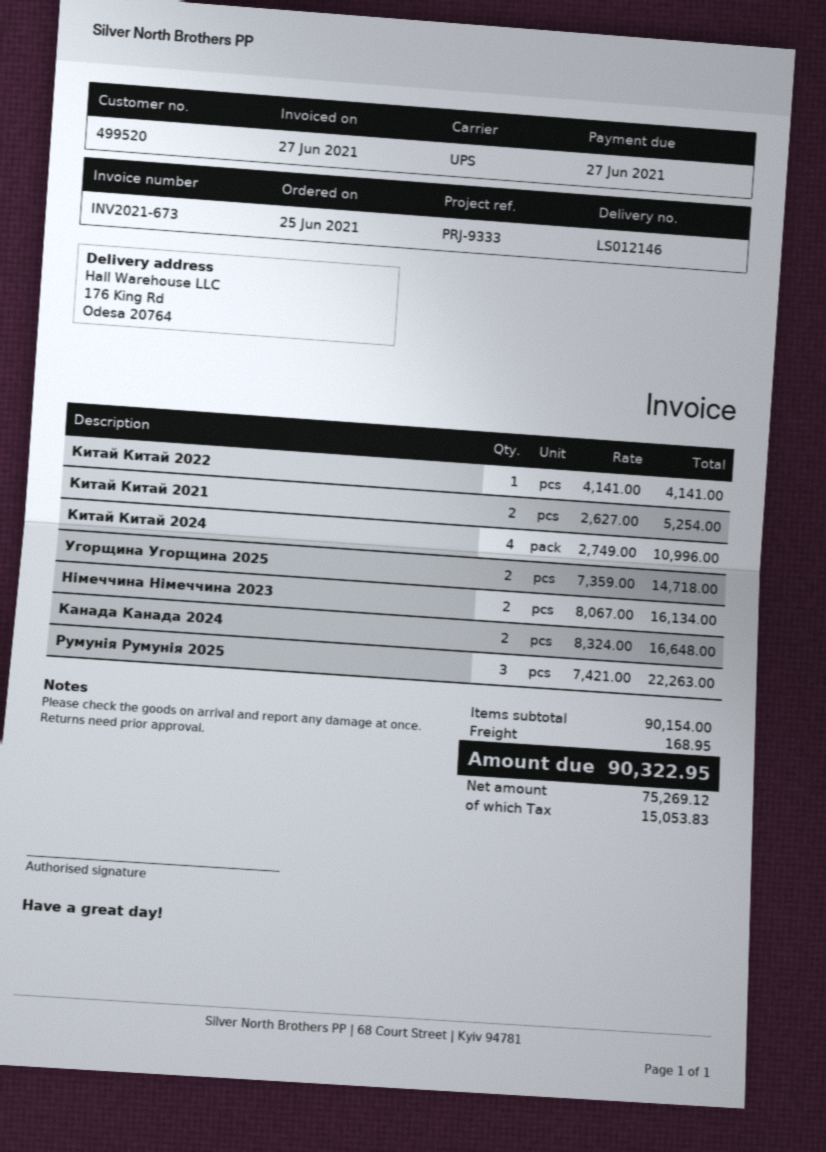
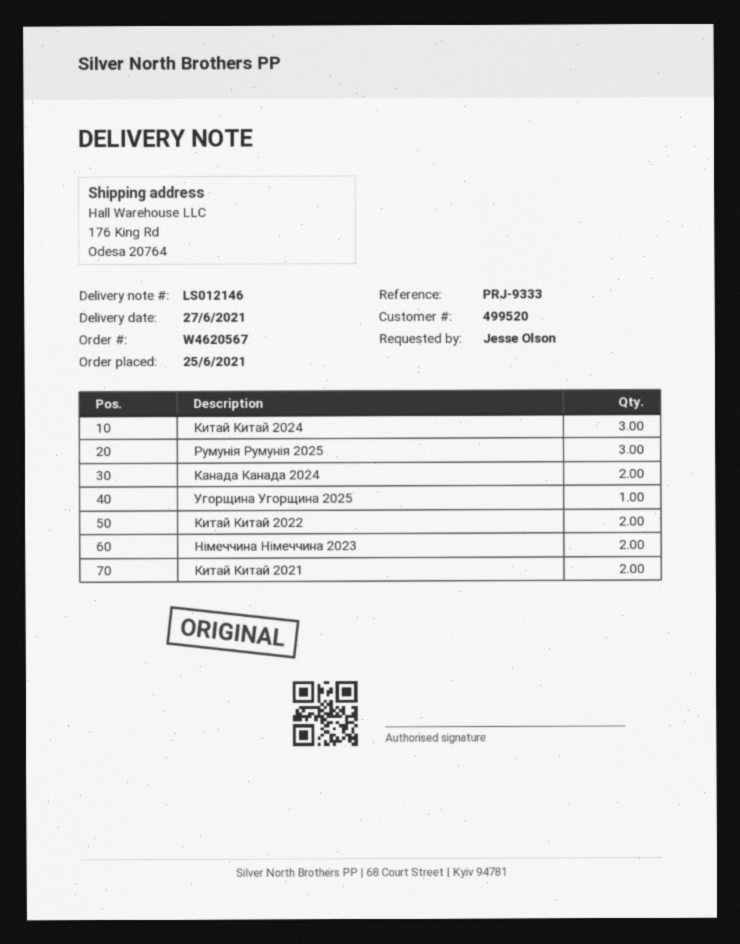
Китай Китай 2022: 1 -> 2
Китай Китай 2024: 4 -> 3
Угорщина Угорщина 2025: 2 -> 1

